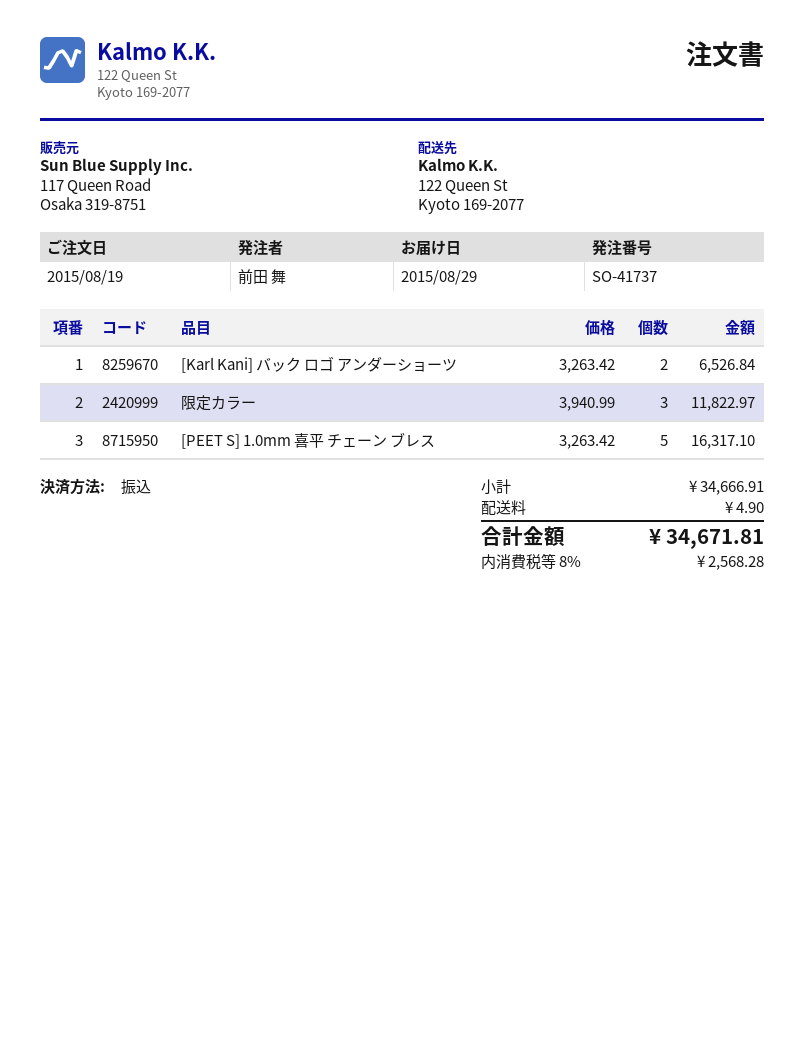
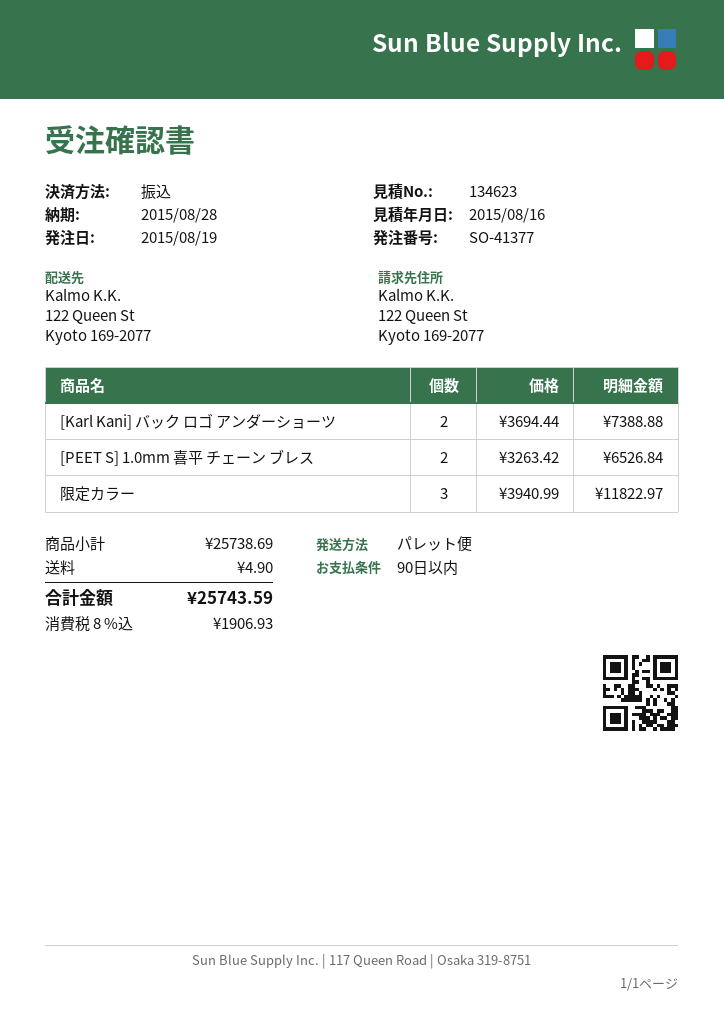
order number: SO-41737 -> SO-41377
delivery date: 2015-08-29 -> 2015-08-28
[Karl Kani] バック ロゴ アンダーショーツ: 2 x 3263.42 = 6526.84 -> 2 x 3694.44 = 7388.88
[PEET S] 1.0mm 喜平 チェーン ブレス: 5 x 3263.42 = 16317.10 -> 2 x 3263.42 = 6526.84
subtotal: 34666.91 -> 25738.69
tax: 8% = 2568.28 -> 8% = 1906.93
total: 34671.81 -> 25743.59

